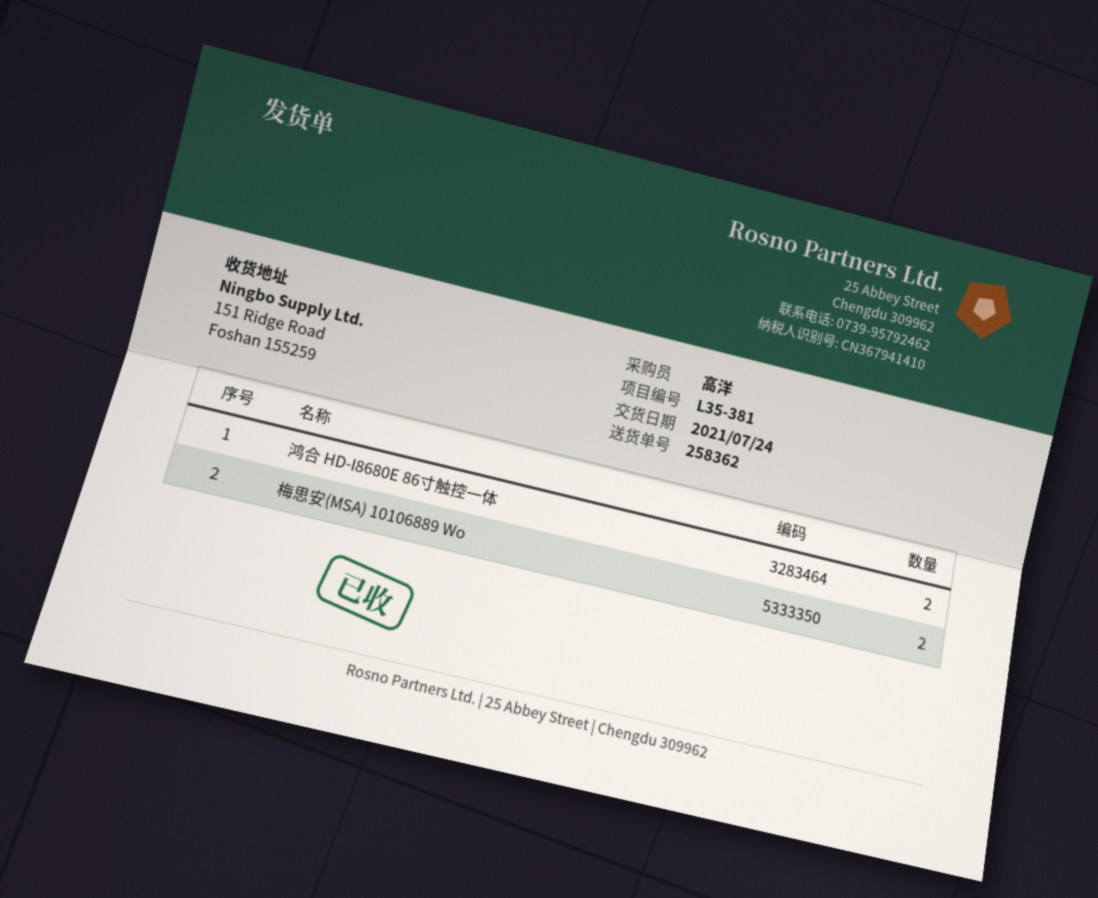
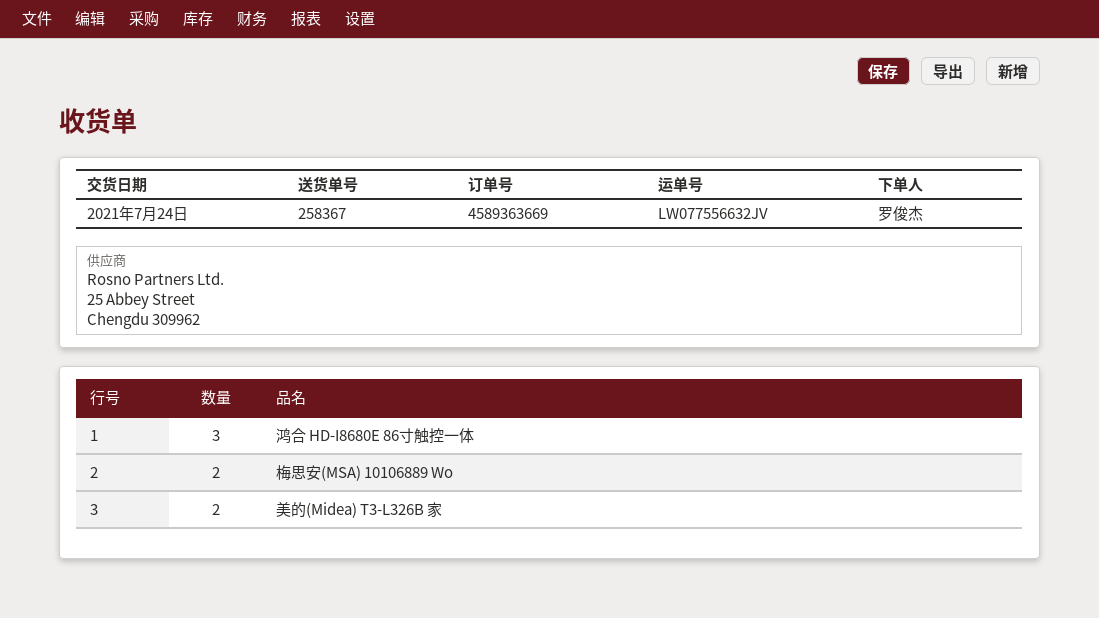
delivery note number: 258362 -> 258367
ordered by: 高洋 -> 罗俊杰
鸿合 HD-I8680E 86寸触控一体: 2 -> 3
美的(Midea) T3-L326B 家: none -> 2

